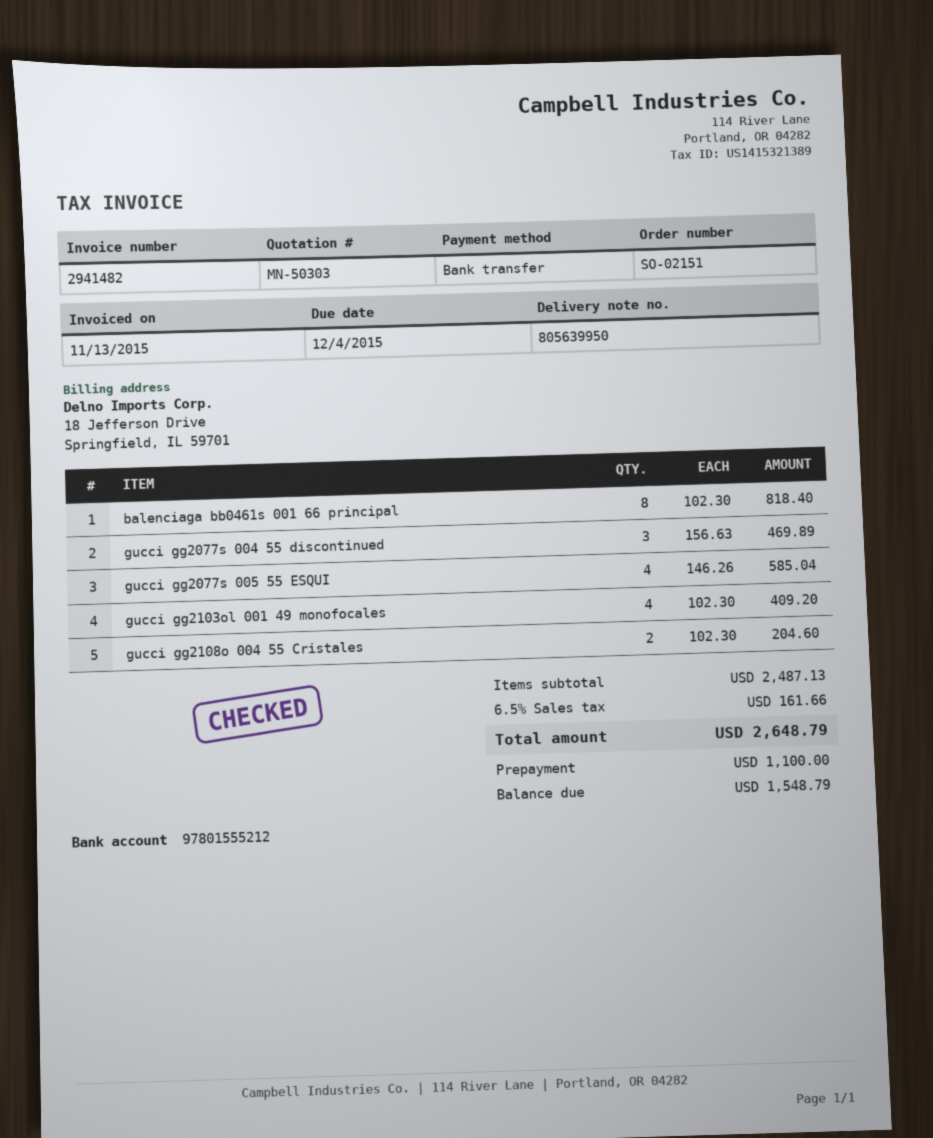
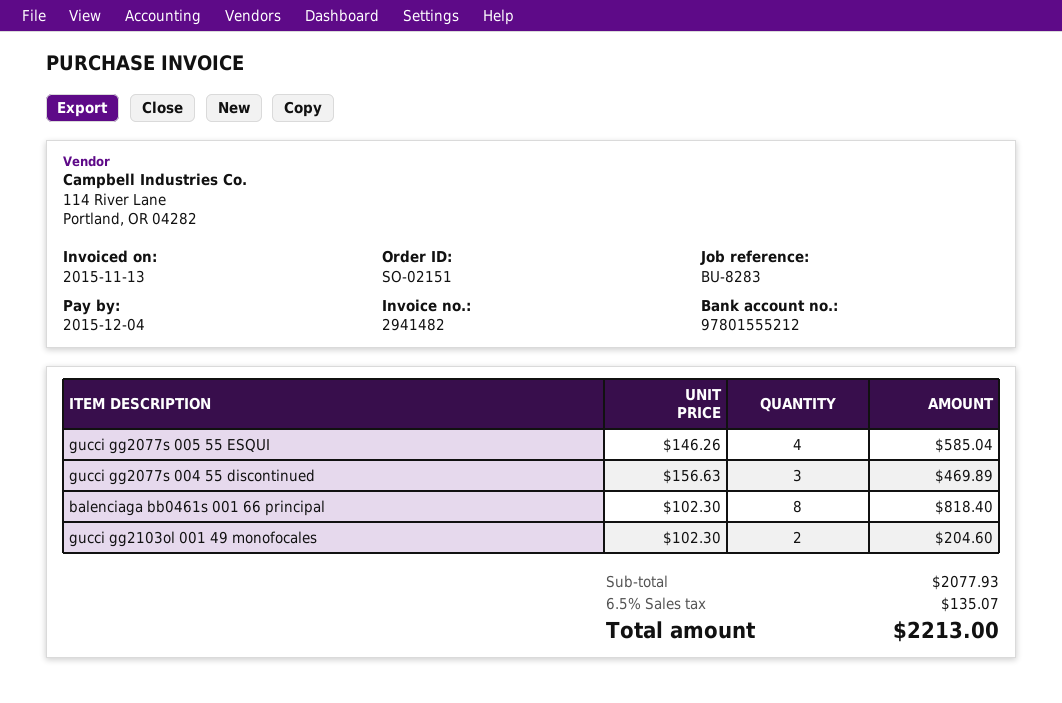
gucci gg2103ol 001 49 monofocales: 4 x 102.30 = 409.20 -> 2 x 102.30 = 204.60
gucci gg2108o 004 55 Cristales: 2 x 102.30 = 204.60 -> none
subtotal: 2487.13 -> 2077.93
tax: 6.5% = 161.66 -> 6.5% = 135.07
total: 2648.79 -> 2213.00

